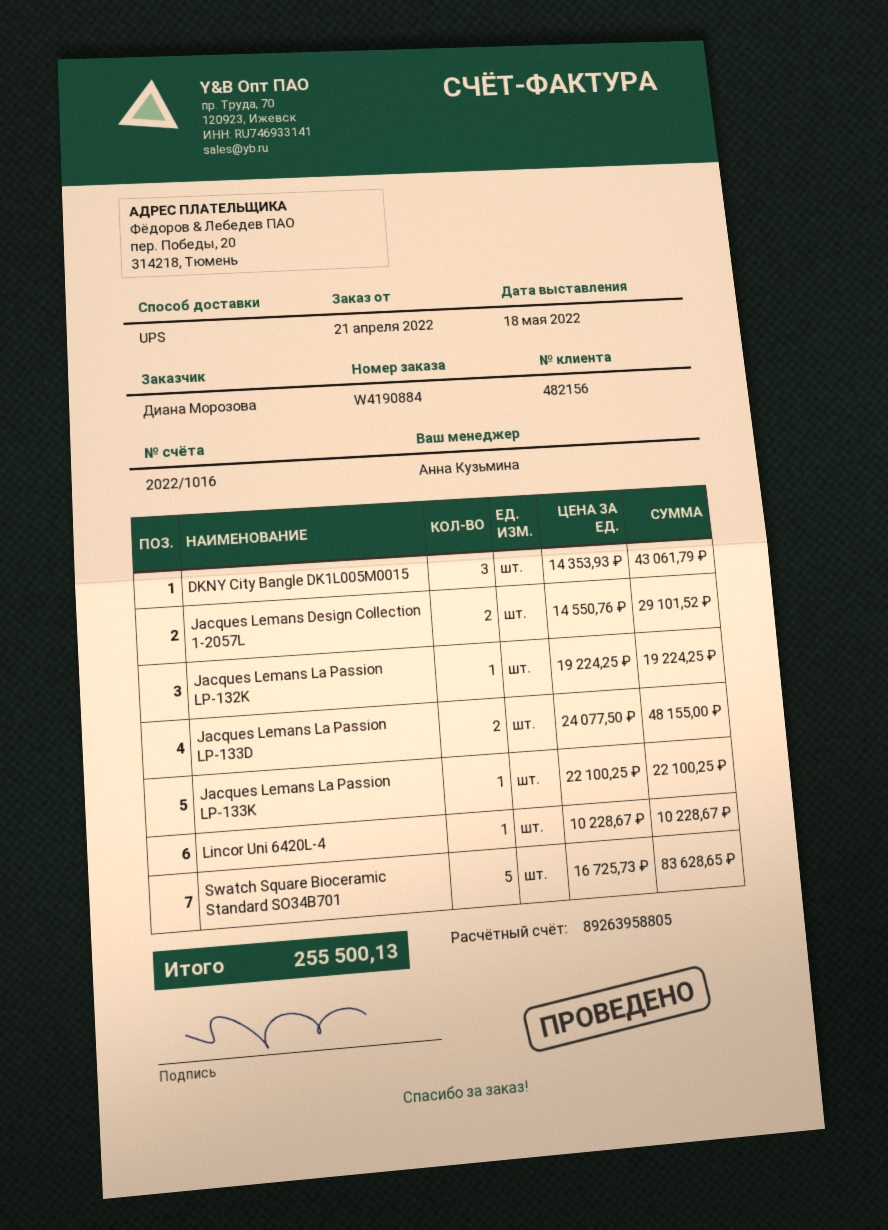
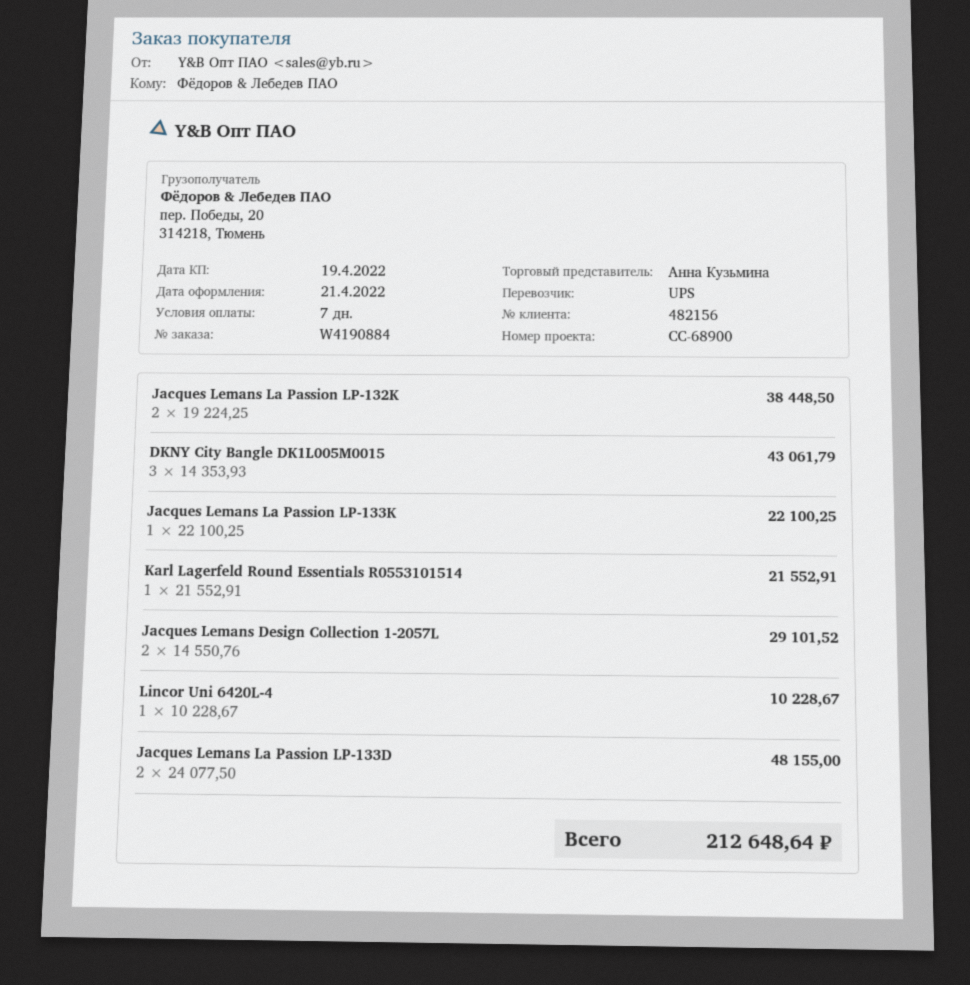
Jacques Lemans La Passion LP-132K: 1 x 19224.25 = 19224.25 -> 2 x 19224.25 = 38448.50
Swatch Square Bioceramic Standard SO34B701: 5 x 16725.73 = 83628.65 -> none
Karl Lagerfeld Round Essentials R0553101514: none -> 1 x 21552.91 = 21552.91
total: 255500.13 -> 212648.64

